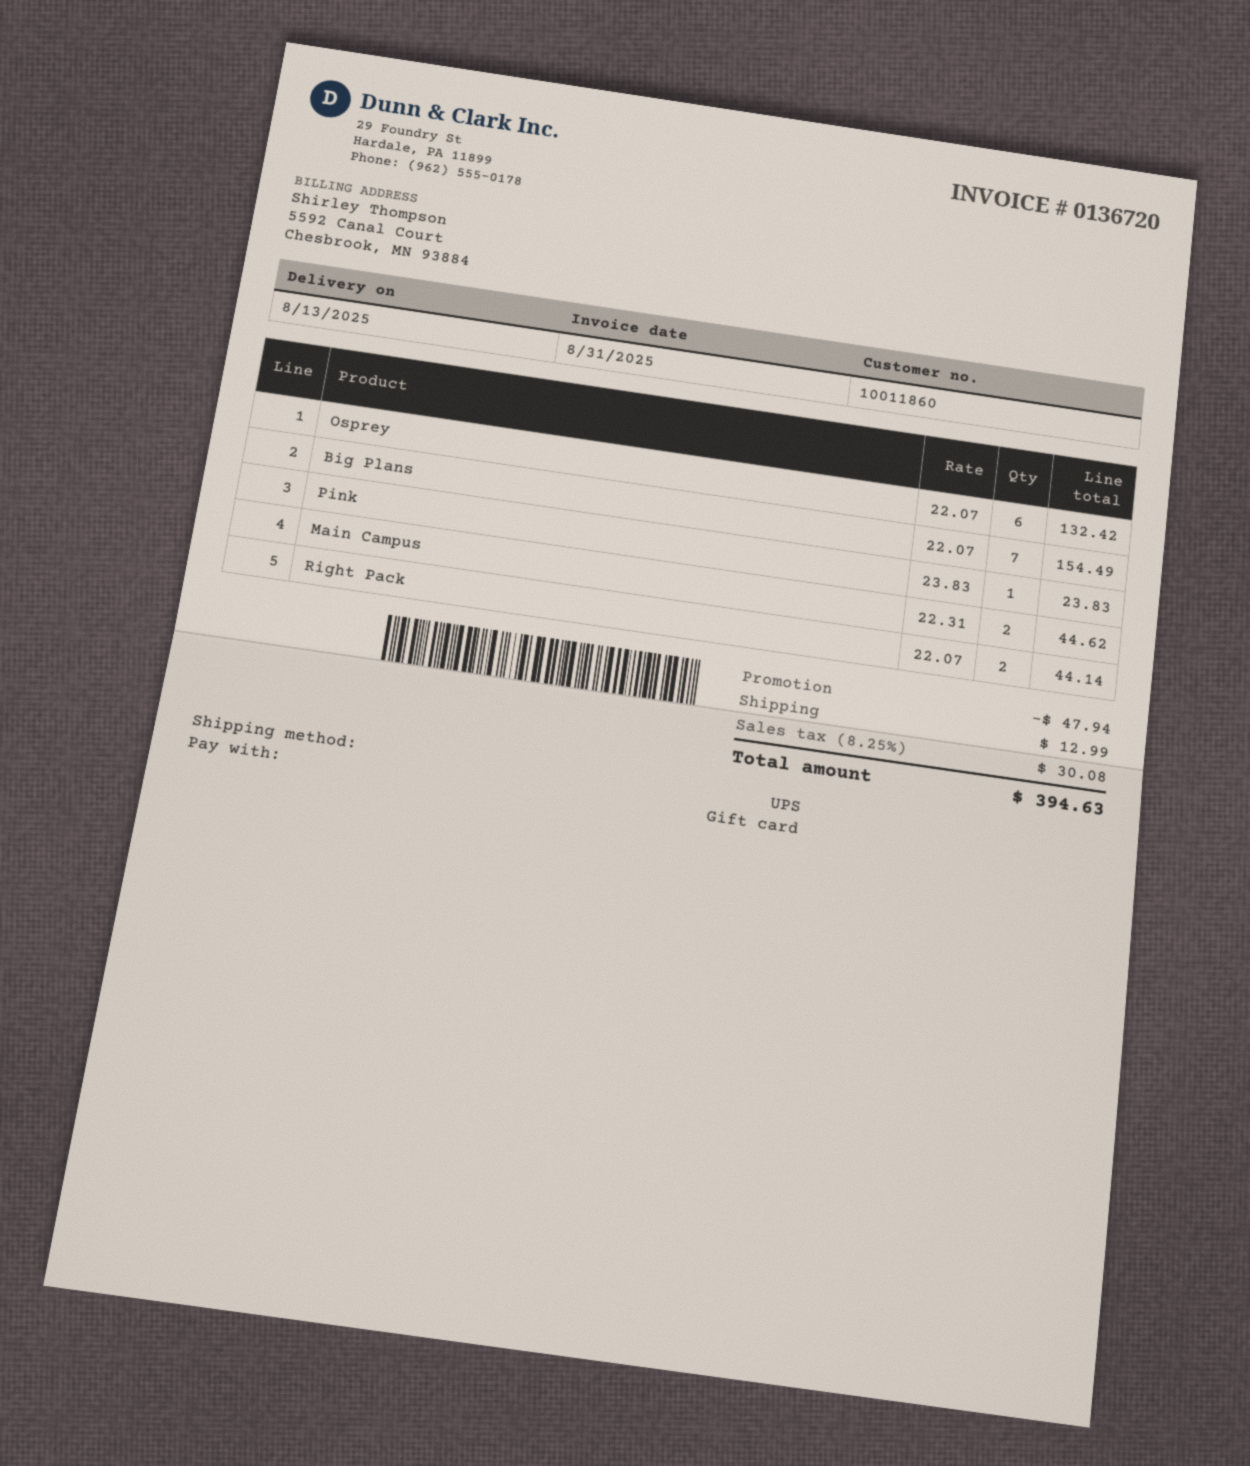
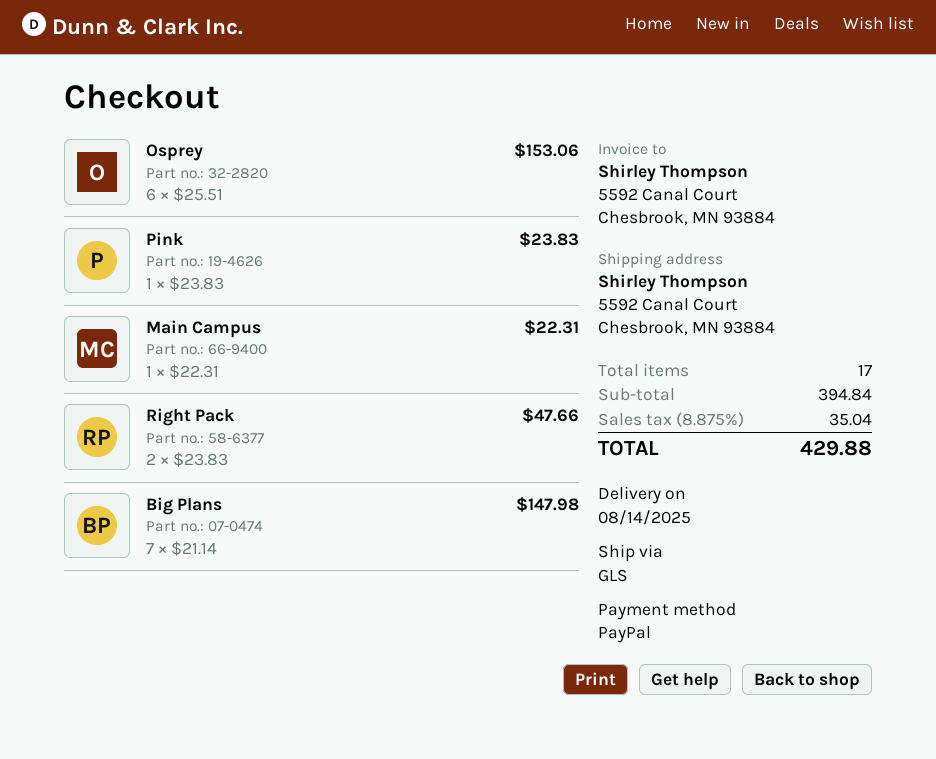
delivery date: 2025-08-13 -> 2025-08-14
payment method: gift card -> PayPal
shipping method: UPS -> GLS
Osprey: 6 x 22.07 = 132.42 -> 6 x 25.51 = 153.06
Big Plans: 7 x 22.07 = 154.49 -> 7 x 21.14 = 147.98
Main Campus: 2 x 22.31 = 44.62 -> 1 x 22.31 = 22.31
Right Pack: 2 x 22.07 = 44.14 -> 2 x 23.83 = 47.66
discount: 47.94 -> none
shipping: 12.99 -> none
tax: 8.25% = 30.08 -> 8.875% = 35.04
total: 394.63 -> 429.88

